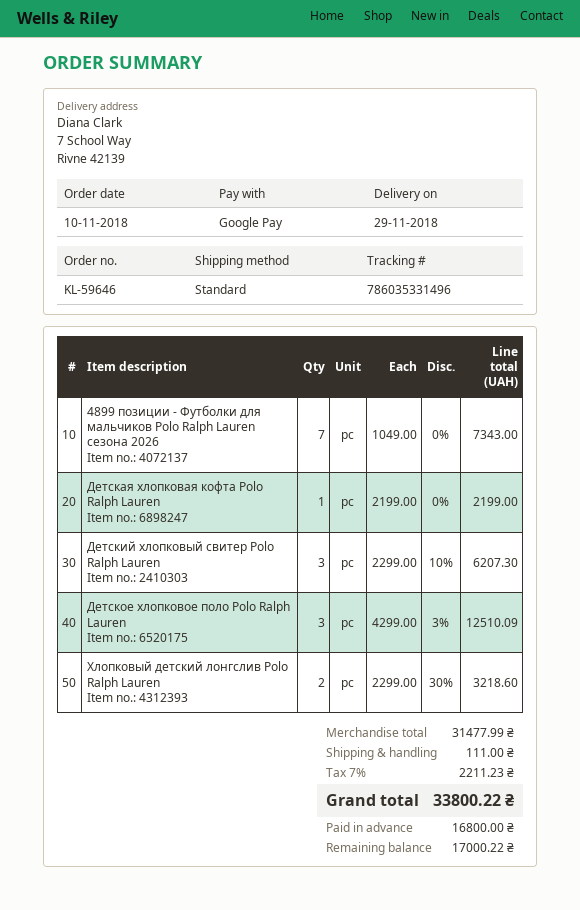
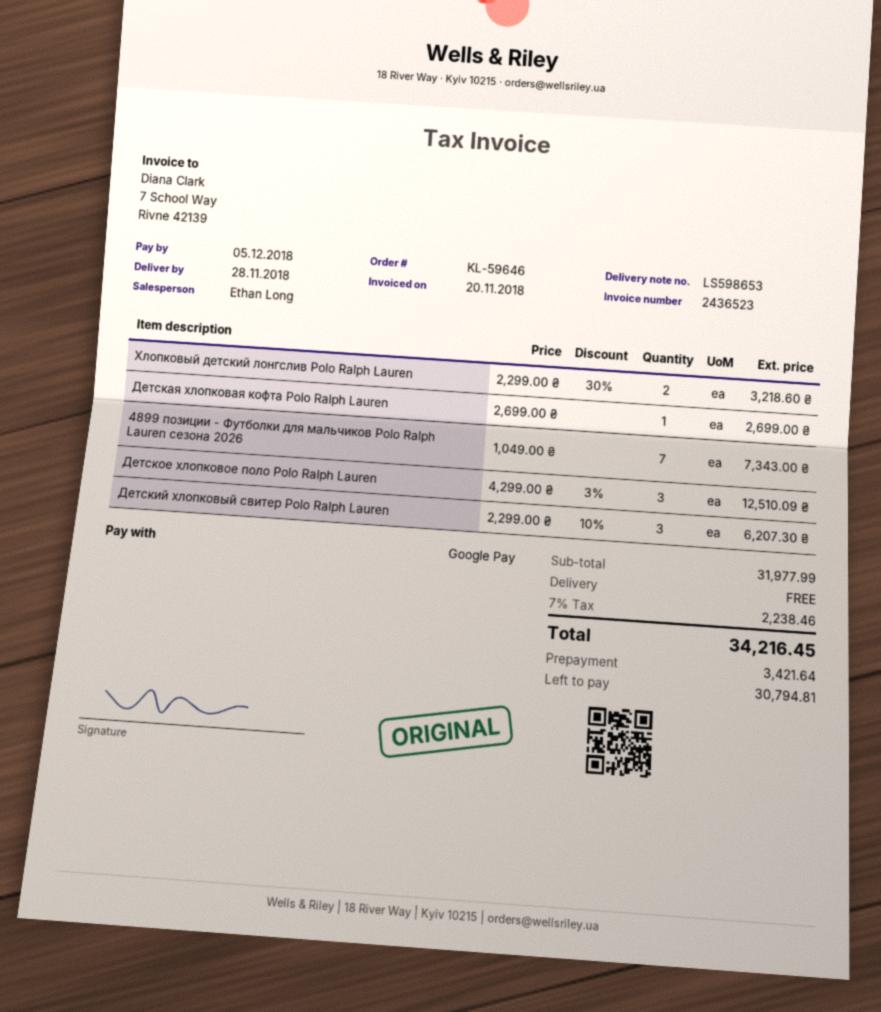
delivery date: 2018-11-29 -> 2018-11-28
Детская хлопковая кофта Polo Ralph Lauren: 1 x 2199.00 = 2199.00 -> 1 x 2699.00 = 2699.00
subtotal: 31477.99 -> 31977.99
shipping: 111.00 -> 0.00
tax: 7% = 2211.23 -> 7% = 2238.46
total: 33800.22 -> 34216.45
deposit: 16800.00 -> 3421.64
balance: 17000.22 -> 30794.81

